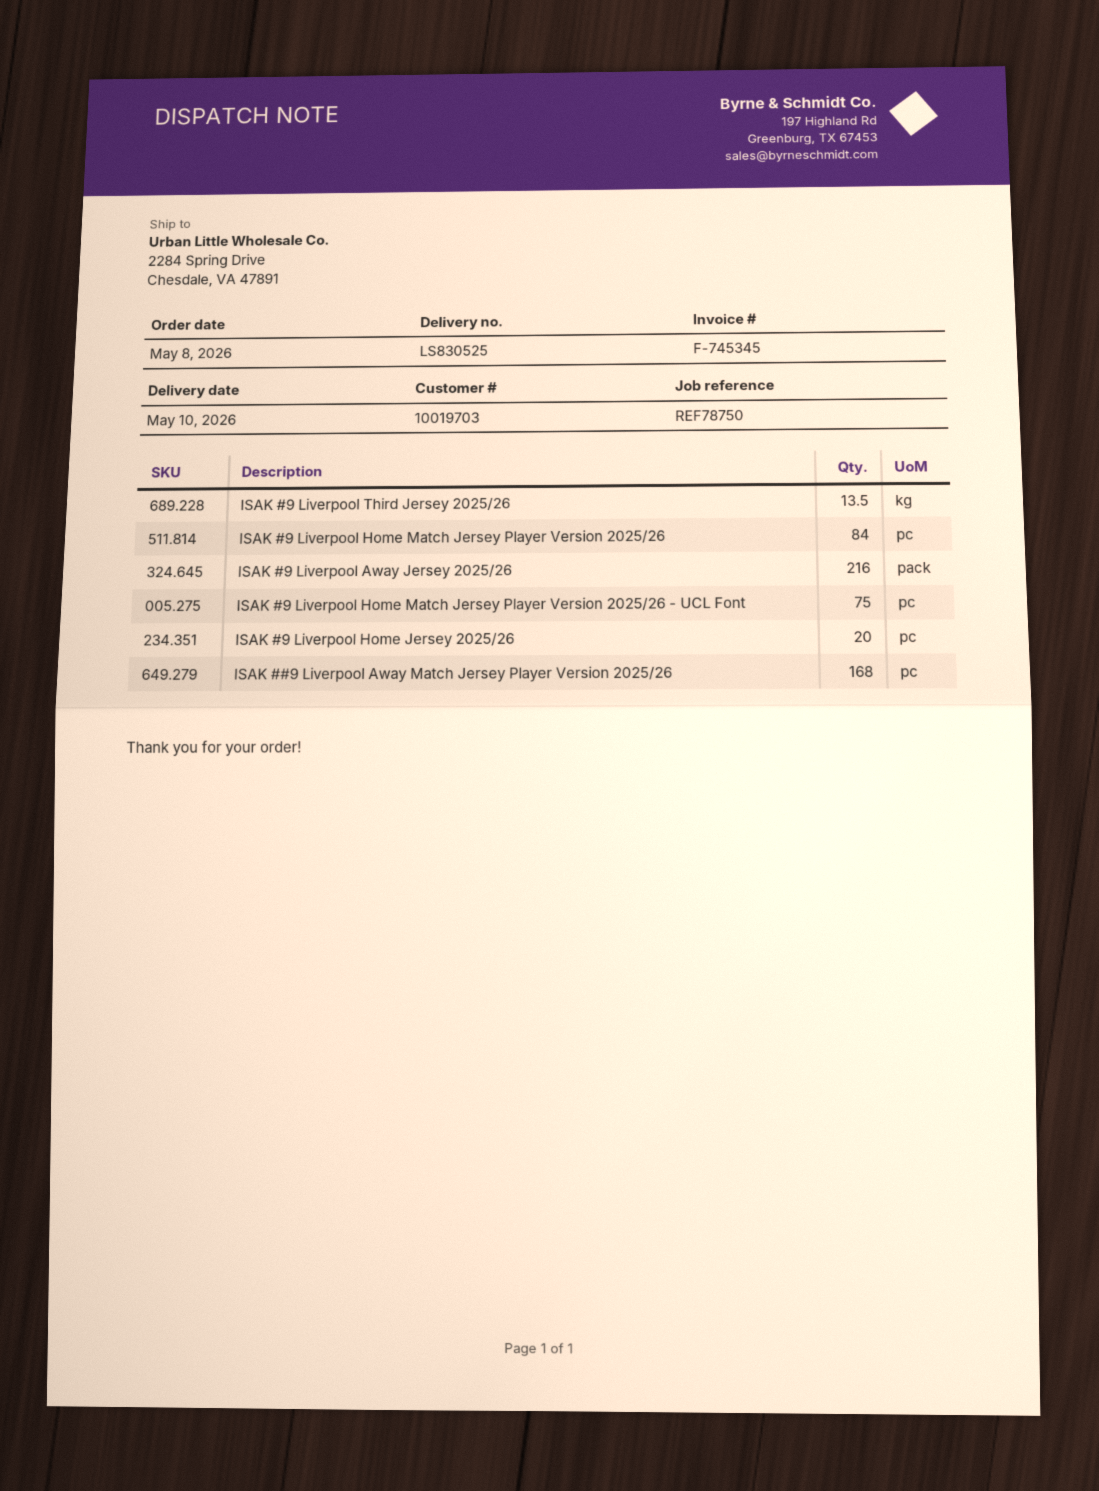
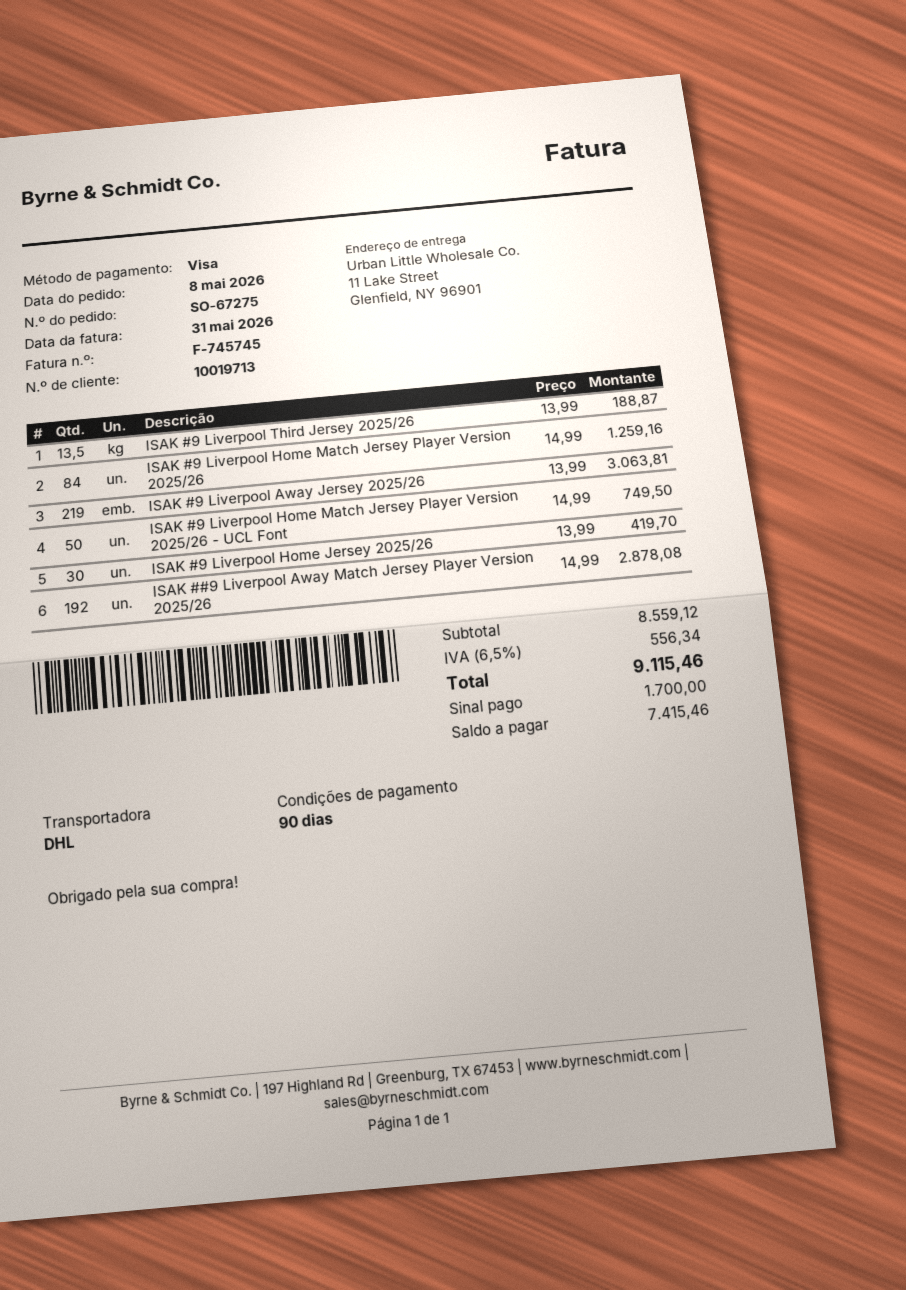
invoice number: F-745345 -> F-745745
customer number: 10019703 -> 10019713
ship to: 2284 Spring Drive, Chesdale, VA 47891 -> 11 Lake Street, Glenfield, NY 96901
ISAK #9 Liverpool Away Jersey 2025/26: 216 -> 219
ISAK #9 Liverpool Home Match Jersey Player Version 2025/26 - UCL Font: 75 -> 50
ISAK #9 Liverpool Home Jersey 2025/26: 20 -> 30
ISAK ##9 Liverpool Away Match Jersey Player Version 2025/26: 168 -> 192

